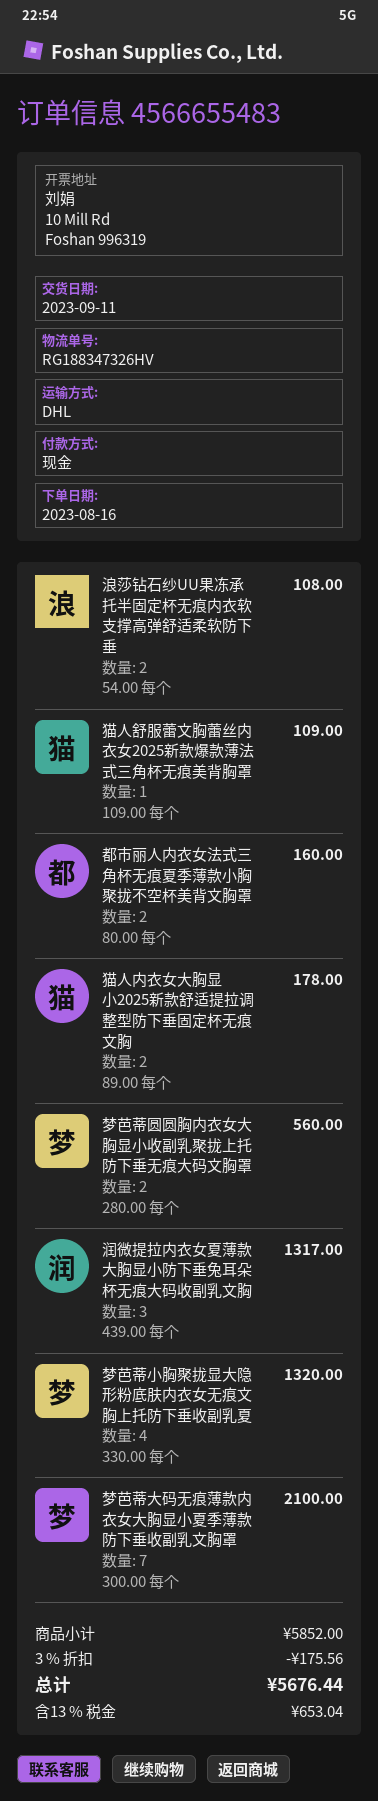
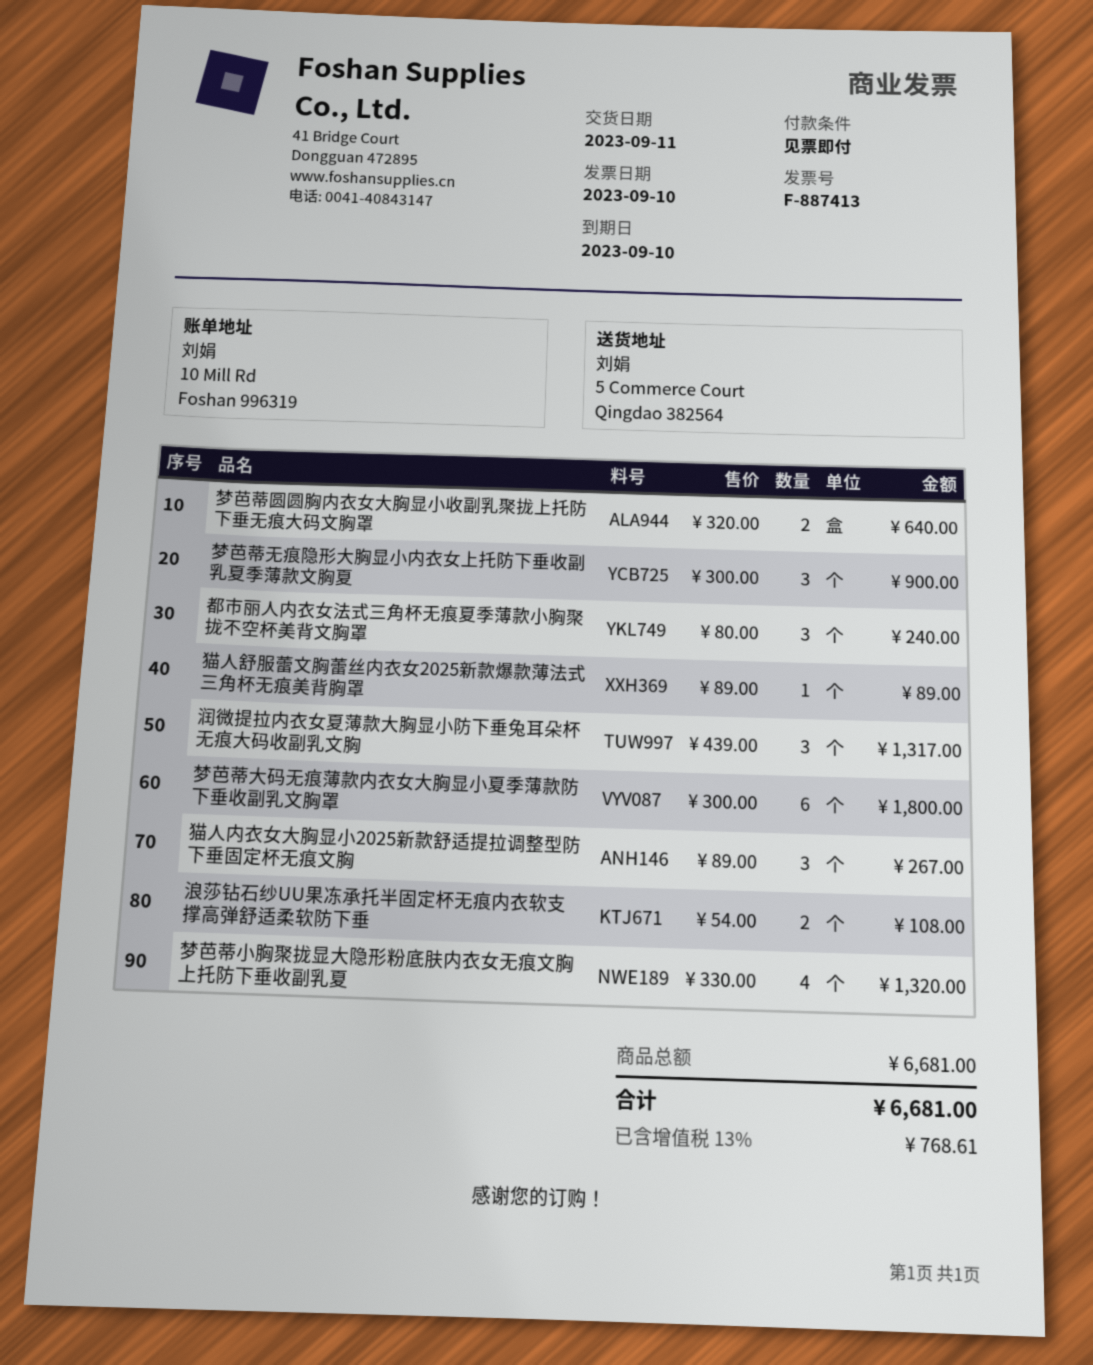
猫人舒服蕾文胸蕾丝内衣女2025新款爆款薄法式三角杯无痕美背胸罩: 1 x 109.00 = 109.00 -> 1 x 89.00 = 89.00
都市丽人内衣女法式三角杯无痕夏季薄款小胸聚拢不空杯美背文胸罩: 2 x 80.00 = 160.00 -> 3 x 80.00 = 240.00
猫人内衣女大胸显小2025新款舒适提拉调整型防下垂固定杯无痕文胸: 2 x 89.00 = 178.00 -> 3 x 89.00 = 267.00
梦芭蒂圆圆胸内衣女大胸显小收副乳聚拢上托防下垂无痕大码文胸罩: 2 x 280.00 = 560.00 -> 2 x 320.00 = 640.00
梦芭蒂大码无痕薄款内衣女大胸显小夏季薄款防下垂收副乳文胸罩: 7 x 300.00 = 2100.00 -> 6 x 300.00 = 1800.00
梦芭蒂无痕隐形大胸显小内衣女上托防下垂收副乳夏季薄款文胸夏: none -> 3 x 300.00 = 900.00
subtotal: 5852.00 -> 6681.00
discount: 3% = 175.56 -> none
tax: 13% = 653.04 -> 13% = 768.61
total: 5676.44 -> 6681.00

